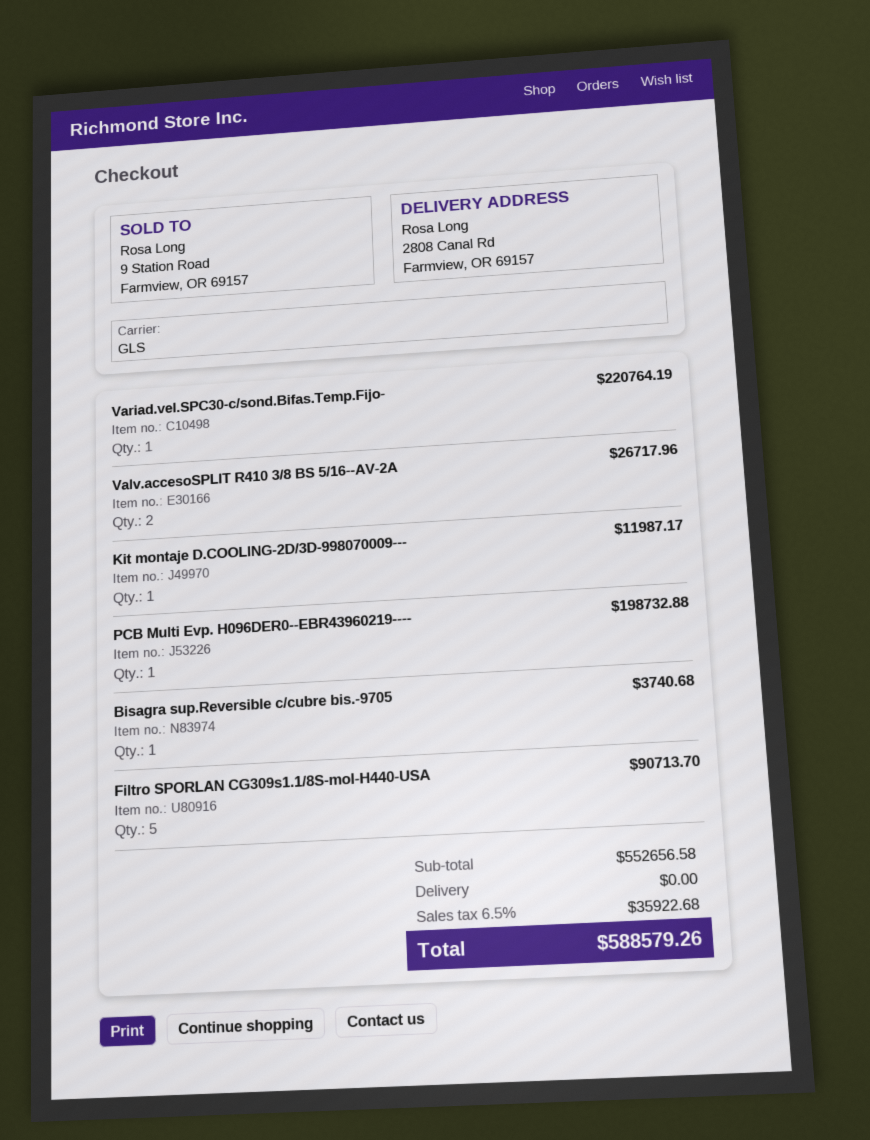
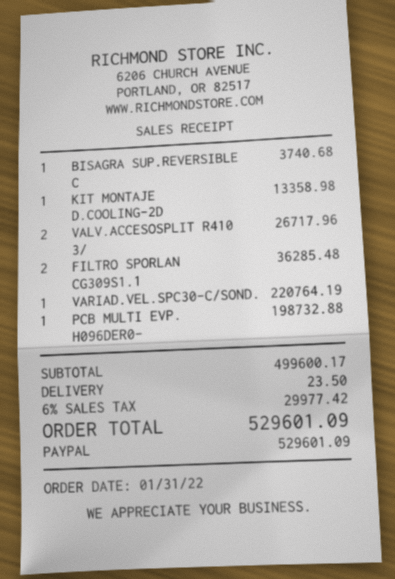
Kit montaje D.COOLING-2D/3D-998070009---: 1 for 11987.17 -> 1 for 13358.98
Filtro SPORLAN CG309s1.1/8S-mol-H440-USA: 5 for 90713.70 -> 2 for 36285.48
subtotal: 552656.58 -> 499600.17
shipping: 0.00 -> 23.50
tax: 6.5% = 35922.68 -> 6% = 29977.42
total: 588579.26 -> 529601.09

